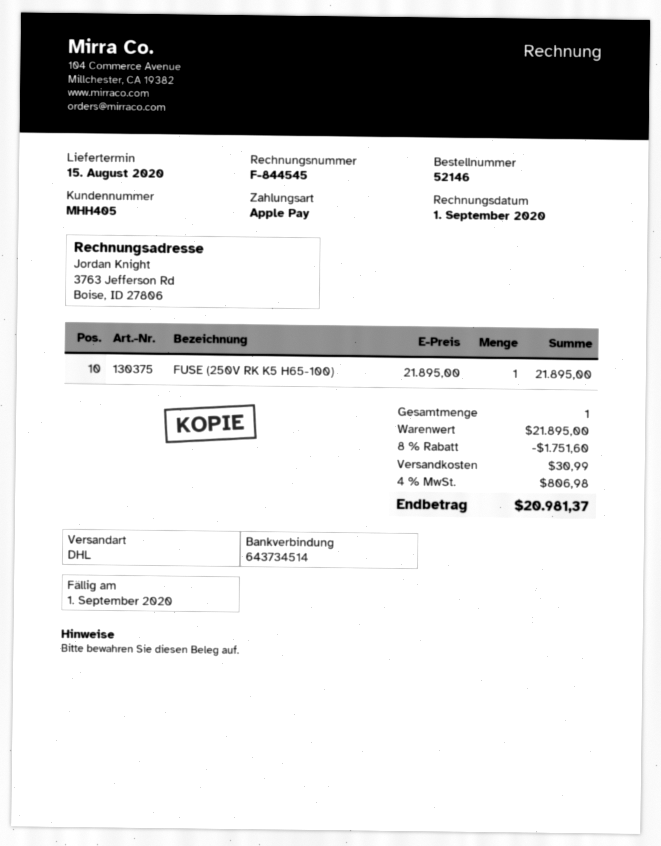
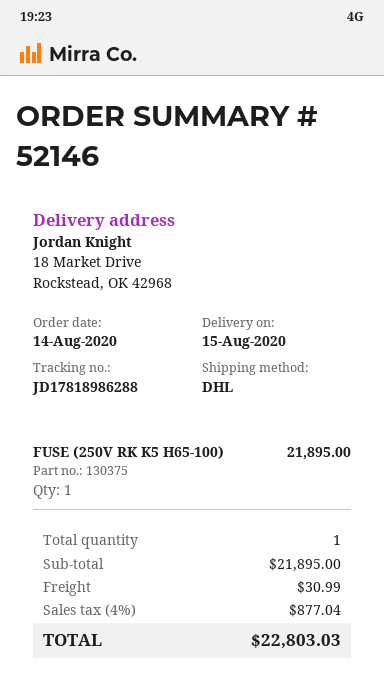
discount: 8% = 1751.60 -> none
tax: 4% = 806.98 -> 4% = 877.04
total: 20981.37 -> 22803.03

